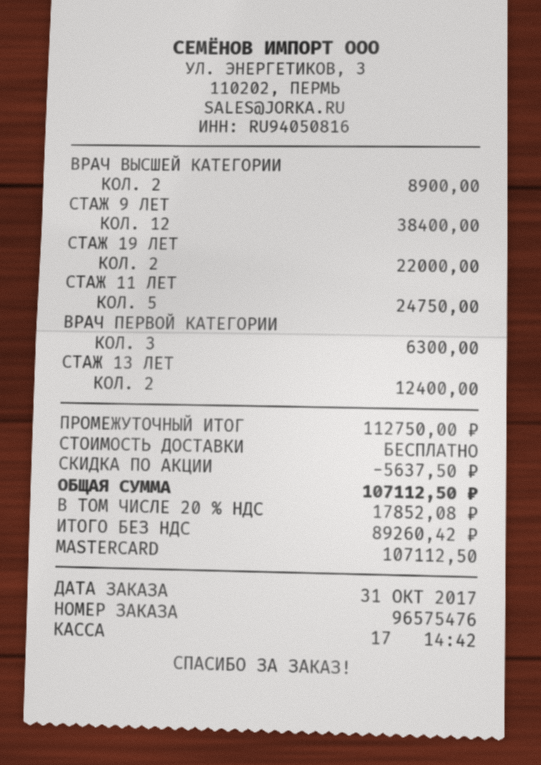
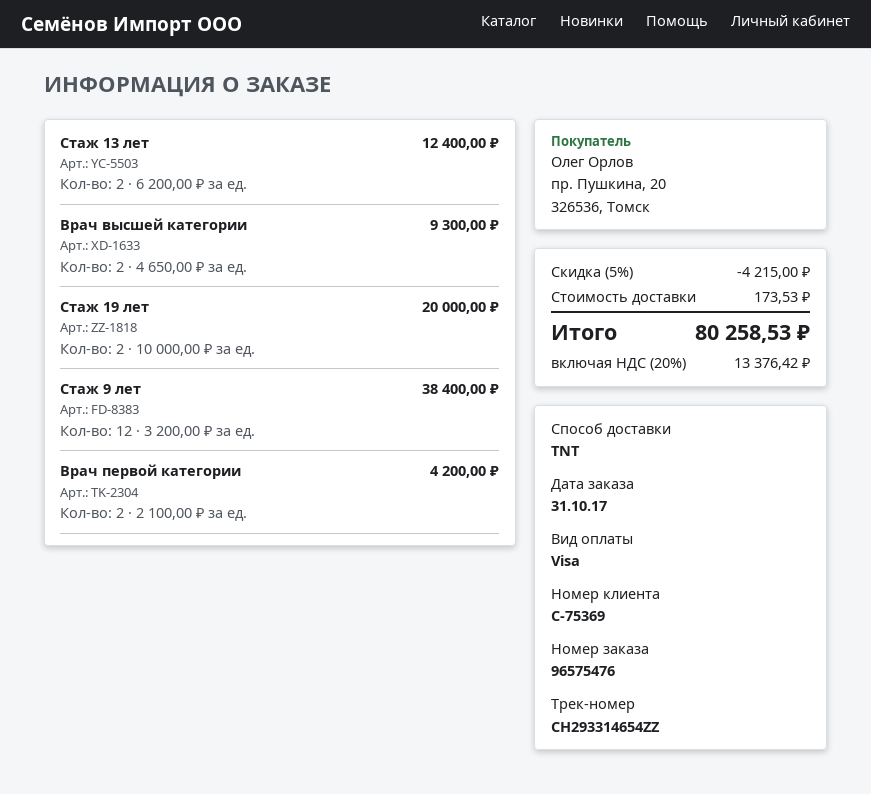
payment method: Mastercard -> Visa
ВРАЧ ВЫСШЕЙ КАТЕГОРИИ: 2 for 8900.00 -> 2 for 9300.00
СТАЖ 19 ЛЕТ: 2 for 22000.00 -> 2 for 20000.00
СТАЖ 11 ЛЕТ: 5 for 24750.00 -> none
ВРАЧ ПЕРВОЙ КАТЕГОРИИ: 3 for 6300.00 -> 2 for 4200.00
discount: 5637.50 -> 4215.00
shipping: 0.00 -> 173.53
tax: 20% = 17852.08 -> 20% = 13376.42
total: 107112.50 -> 80258.53

